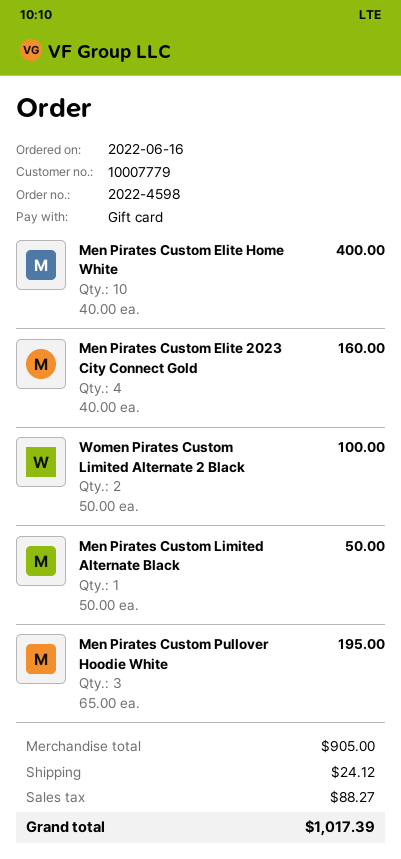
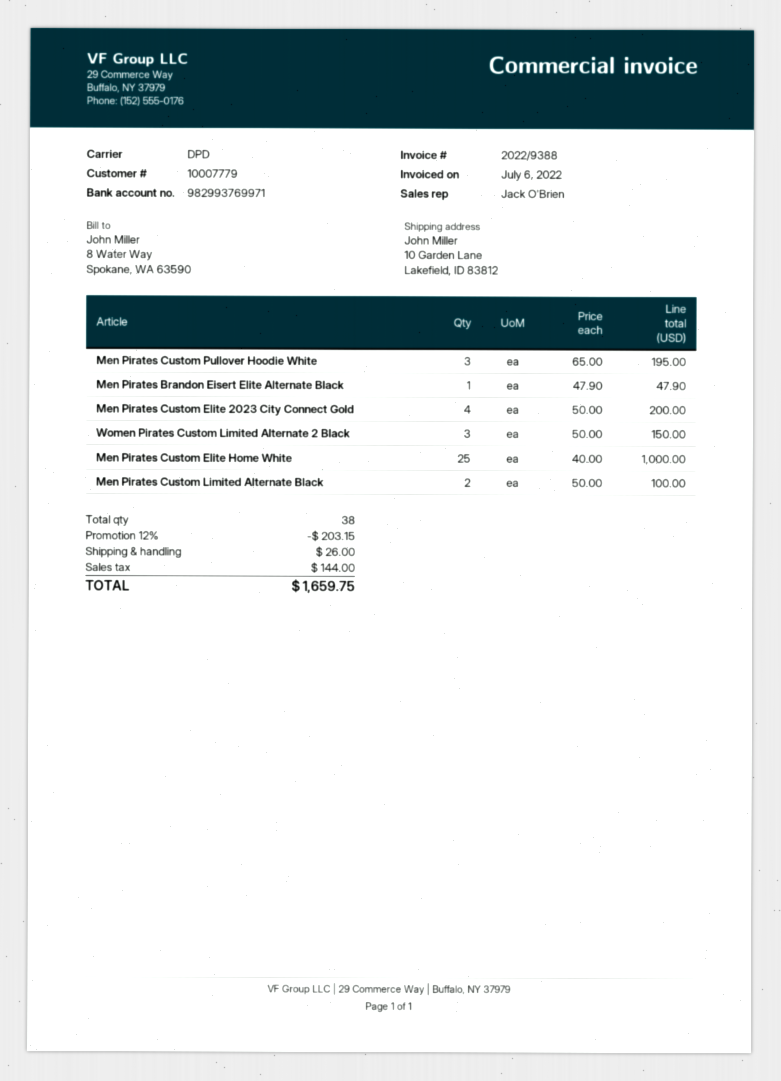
Men Pirates Custom Elite Home White: 10 x 40.00 = 400.00 -> 25 x 40.00 = 1000.00
Men Pirates Custom Elite 2023 City Connect Gold: 4 x 40.00 = 160.00 -> 4 x 50.00 = 200.00
Women Pirates Custom Limited Alternate 2 Black: 2 x 50.00 = 100.00 -> 3 x 50.00 = 150.00
Men Pirates Custom Limited Alternate Black: 1 x 50.00 = 50.00 -> 2 x 50.00 = 100.00
Men Pirates Brandon Eisert Elite Alternate Black: none -> 1 x 47.90 = 47.90
discount: none -> 12% = 203.15
shipping: 24.12 -> 26.00
tax: 88.27 -> 144.00
total: 1017.39 -> 1659.75

